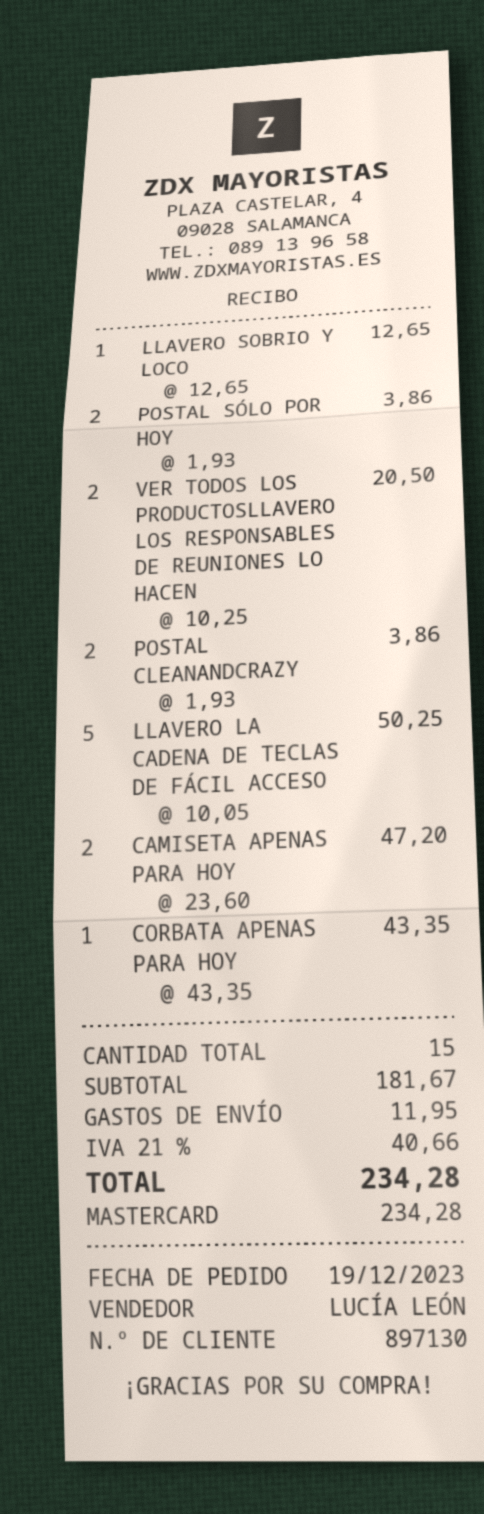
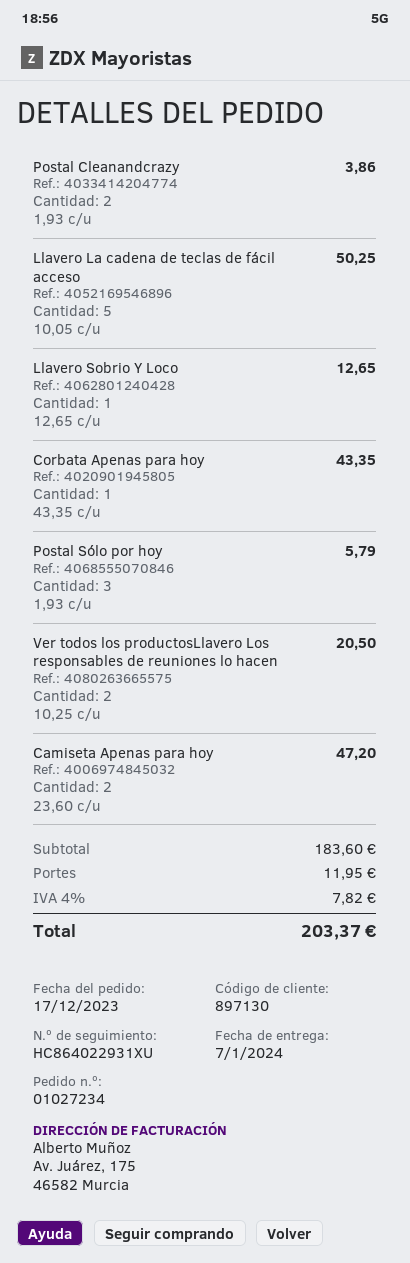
order date: 2023-12-19 -> 2023-12-17
POSTAL SÓLO POR HOY: 2 x 1.93 = 3.86 -> 3 x 1.93 = 5.79
subtotal: 181.67 -> 183.60
tax: 21% = 40.66 -> 4% = 7.82
total: 234.28 -> 203.37

